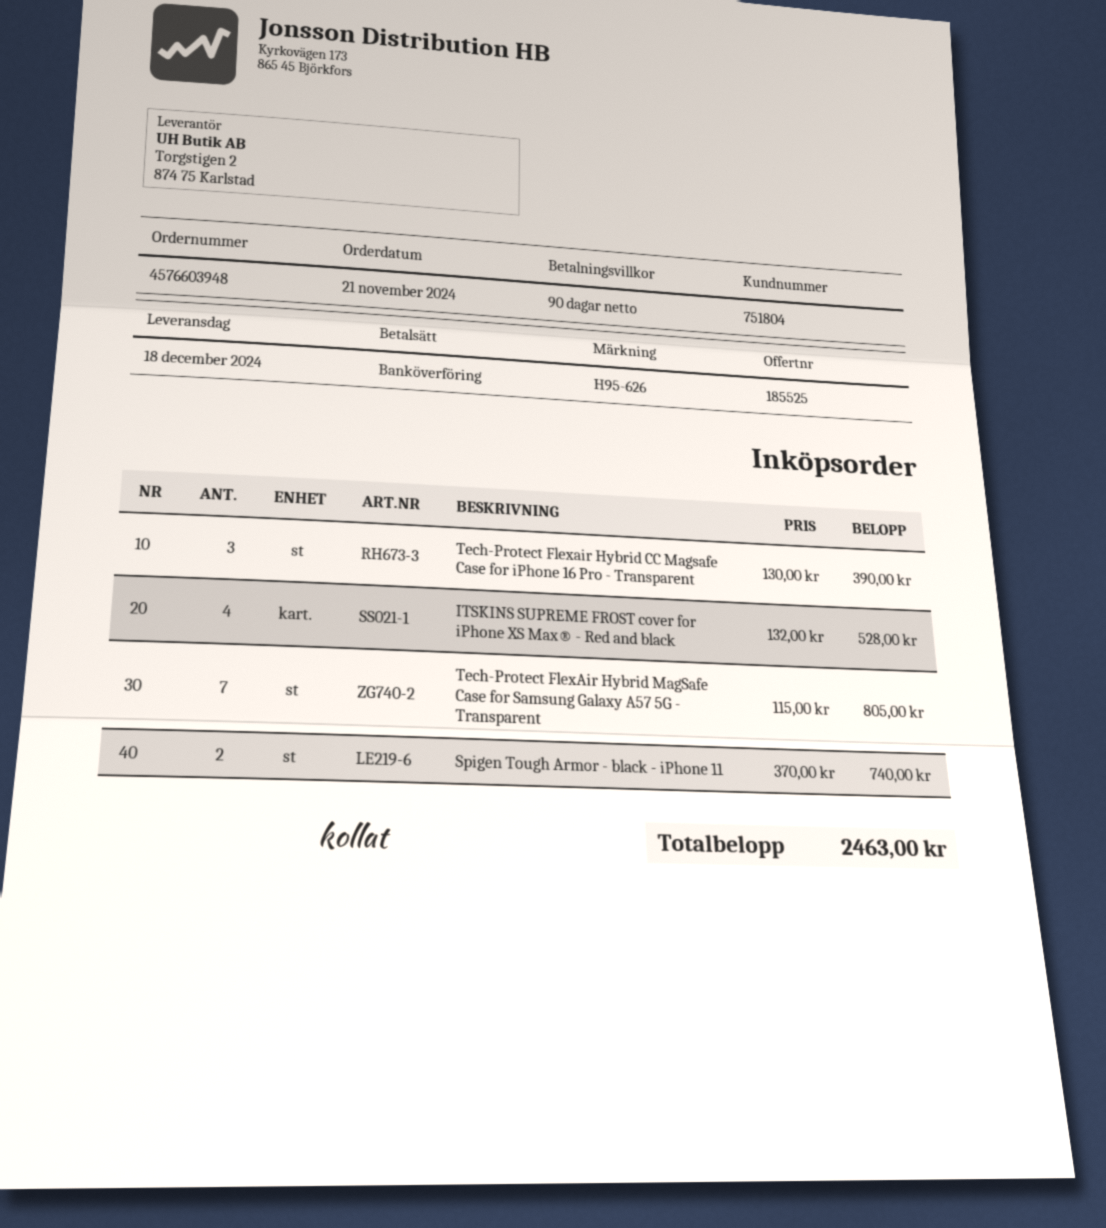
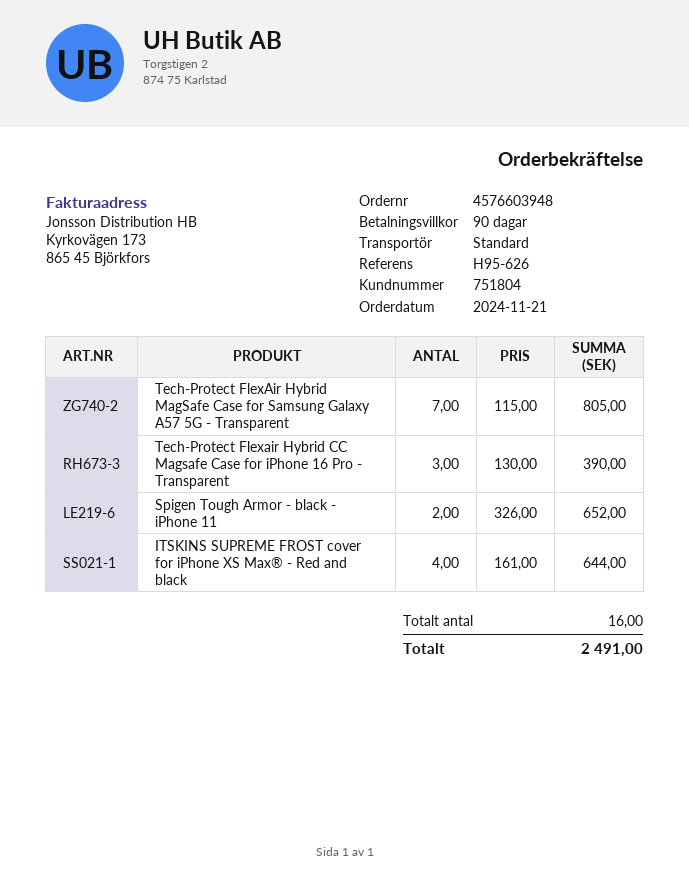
ITSKINS SUPREME FROST cover for iPhone XS Max® - Red and black: 4 x 132.00 = 528.00 -> 4 x 161.00 = 644.00
Spigen Tough Armor - black - iPhone 11: 2 x 370.00 = 740.00 -> 2 x 326.00 = 652.00
total: 2463.00 -> 2491.00

